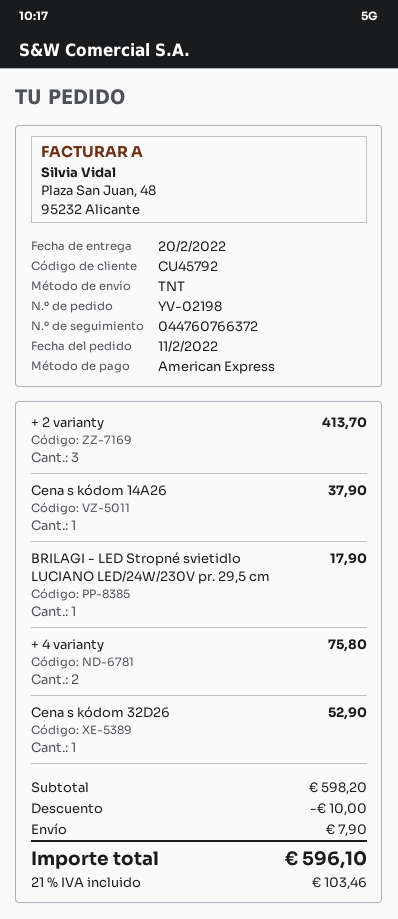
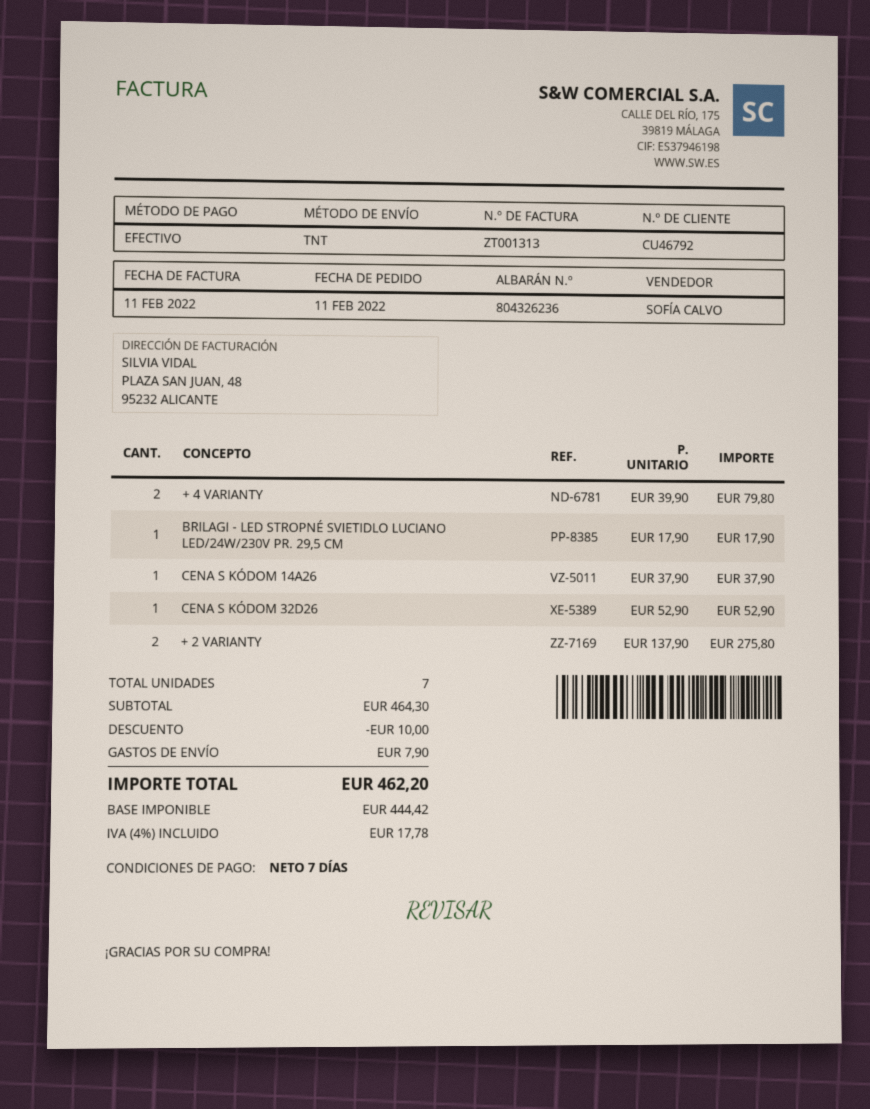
customer number: CU45792 -> CU46792
payment method: American Express -> cash
+ 2 varianty: 3 for 413.70 -> 2 for 275.80
+ 4 varianty: 2 for 75.80 -> 2 for 79.80
subtotal: 598.20 -> 464.30
tax: 21% = 103.46 -> 4% = 17.78
total: 596.10 -> 462.20

